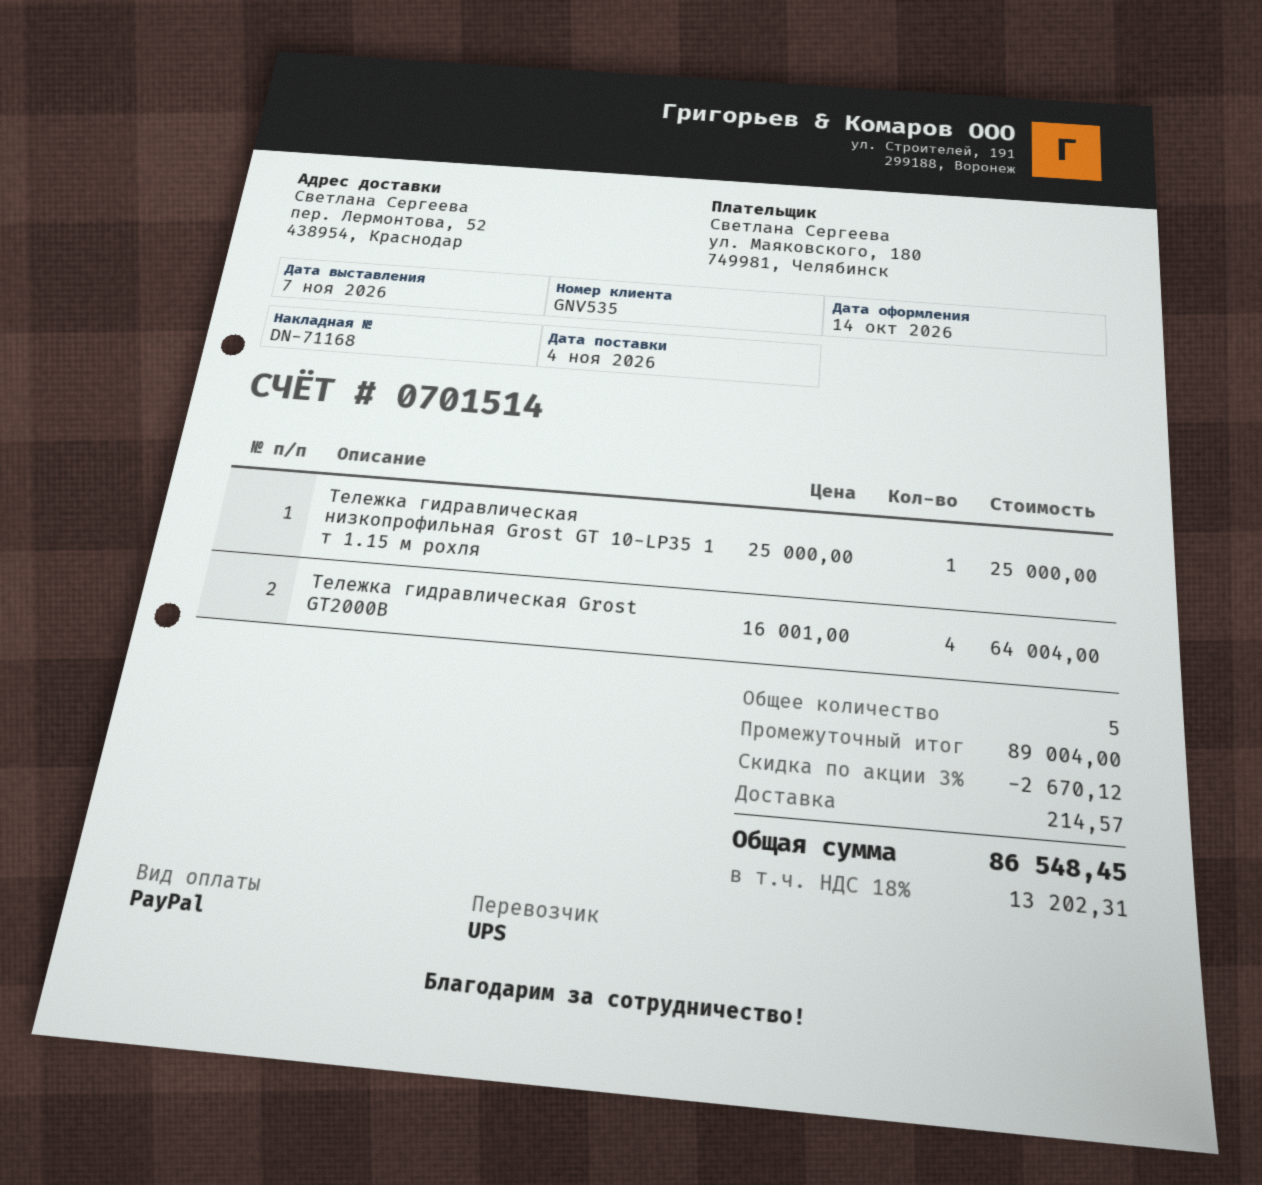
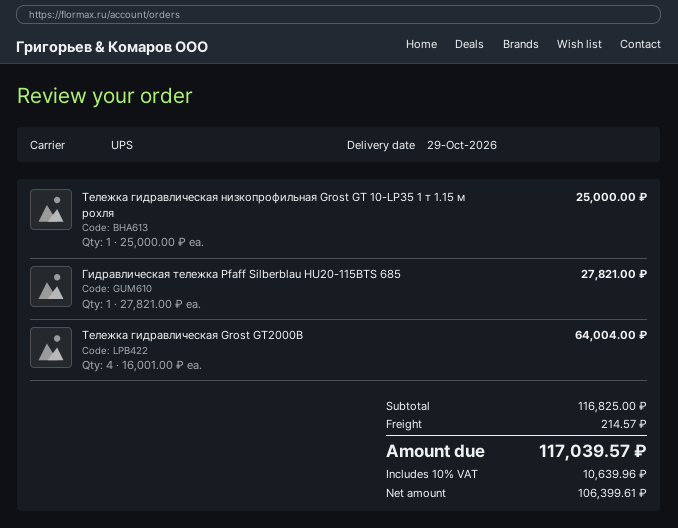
delivery date: 2026-11-04 -> 2026-10-29
Гидравлическая тележка Pfaff Silberblau HU20-115BTS 685: none -> 1 x 27821.00 = 27821.00
subtotal: 89004.00 -> 116825.00
discount: 3% = 2670.12 -> none
tax: 18% = 13202.31 -> 10% = 10639.96
total: 86548.45 -> 117039.57

